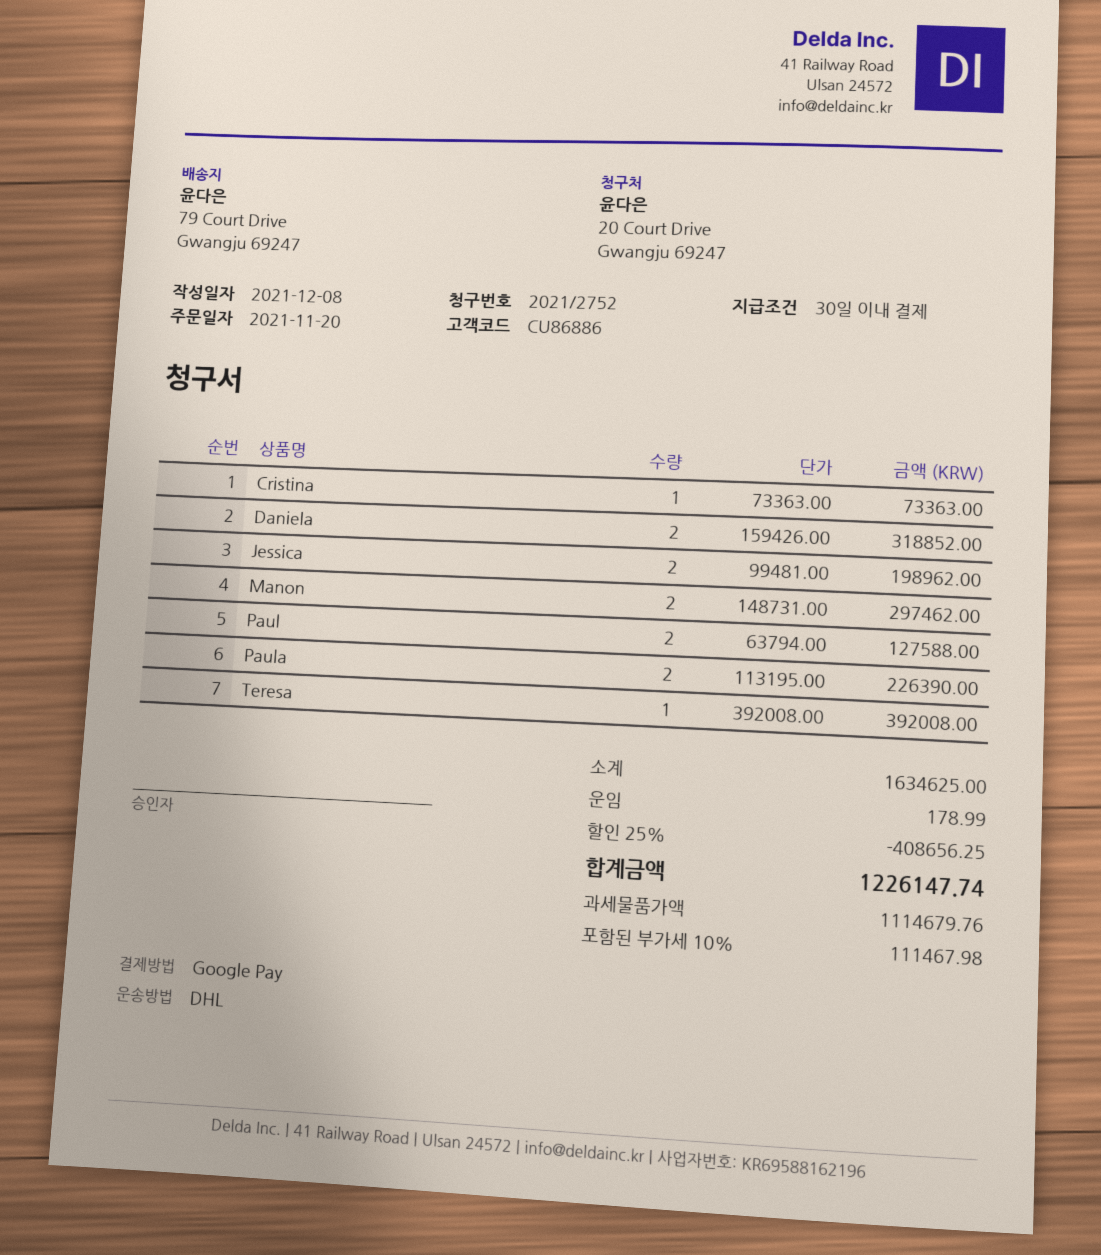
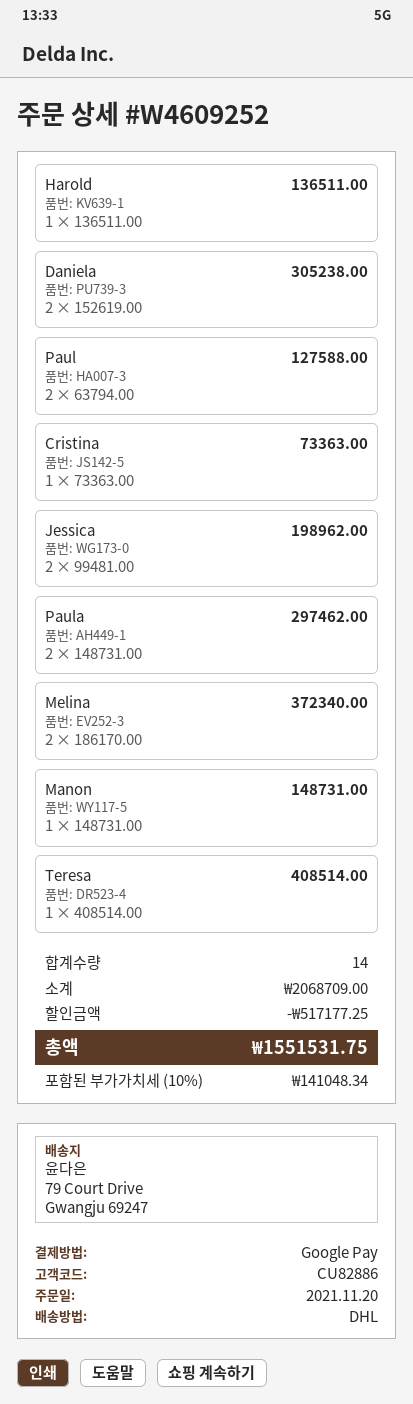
customer number: CU86886 -> CU82886
Daniela: 2 x 159426.00 = 318852.00 -> 2 x 152619.00 = 305238.00
Manon: 2 x 148731.00 = 297462.00 -> 1 x 148731.00 = 148731.00
Paula: 2 x 113195.00 = 226390.00 -> 2 x 148731.00 = 297462.00
Teresa: 1 x 392008.00 = 392008.00 -> 1 x 408514.00 = 408514.00
Harold: none -> 1 x 136511.00 = 136511.00
Melina: none -> 2 x 186170.00 = 372340.00
subtotal: 1634625.00 -> 2068709.00
discount: 408656.25 -> 517177.25
shipping: 178.99 -> none
tax: 10% = 111467.98 -> 10% = 141048.34
total: 1226147.74 -> 1551531.75

